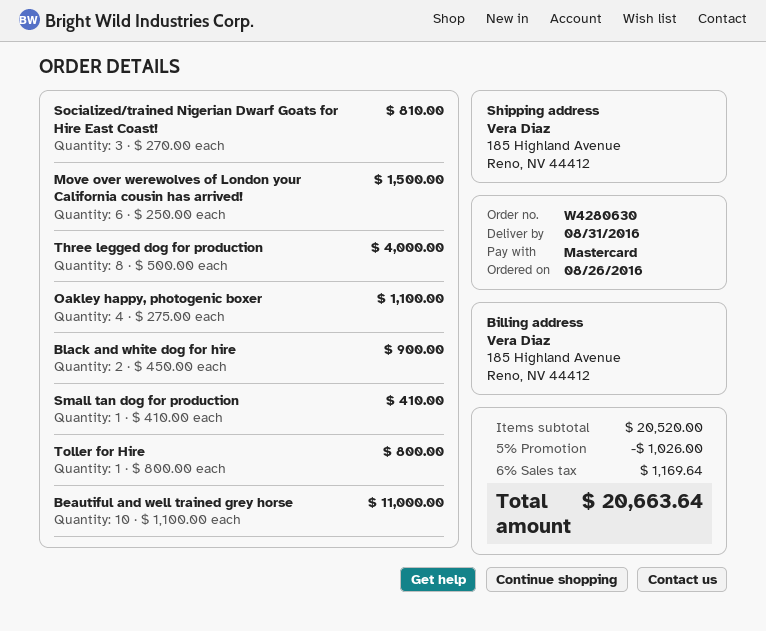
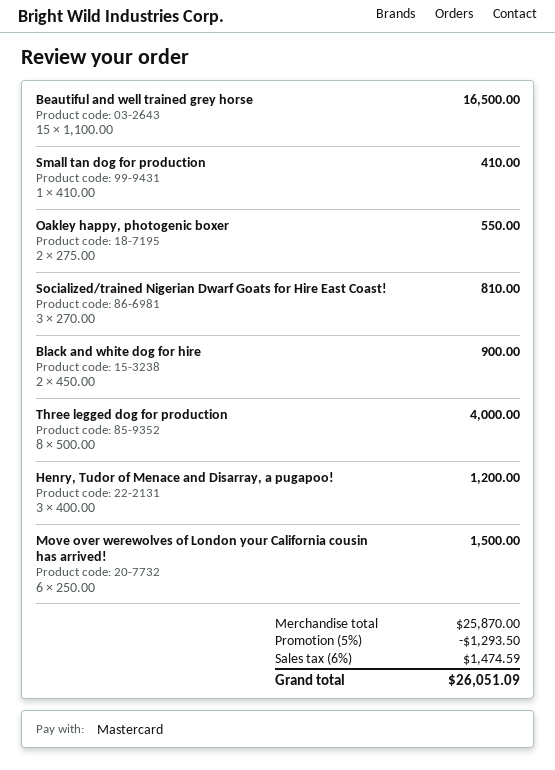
Oakley happy, photogenic boxer: 4 x 275.00 = 1100.00 -> 2 x 275.00 = 550.00
Toller for Hire: 1 x 800.00 = 800.00 -> none
Beautiful and well trained grey horse: 10 x 1100.00 = 11000.00 -> 15 x 1100.00 = 16500.00
Henry, Tudor of Menace and Disarray, a pugapoo!: none -> 3 x 400.00 = 1200.00
subtotal: 20520.00 -> 25870.00
discount: 5% = 1026.00 -> 5% = 1293.50
tax: 6% = 1169.64 -> 6% = 1474.59
total: 20663.64 -> 26051.09

